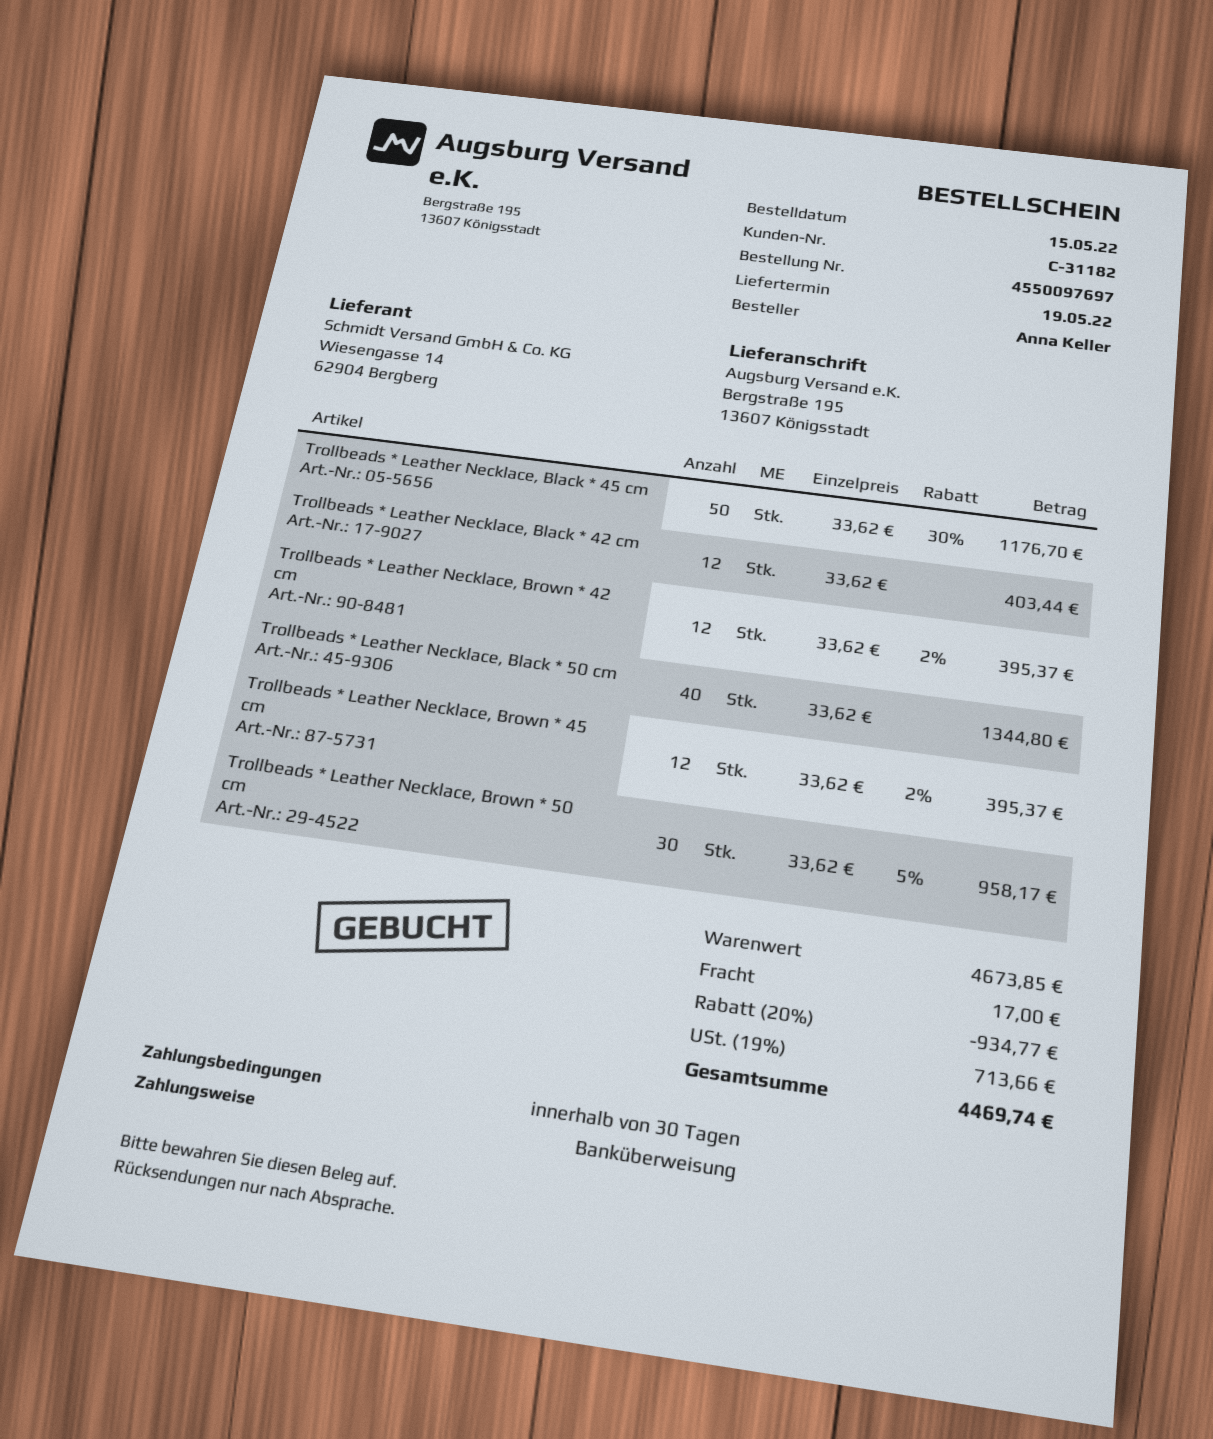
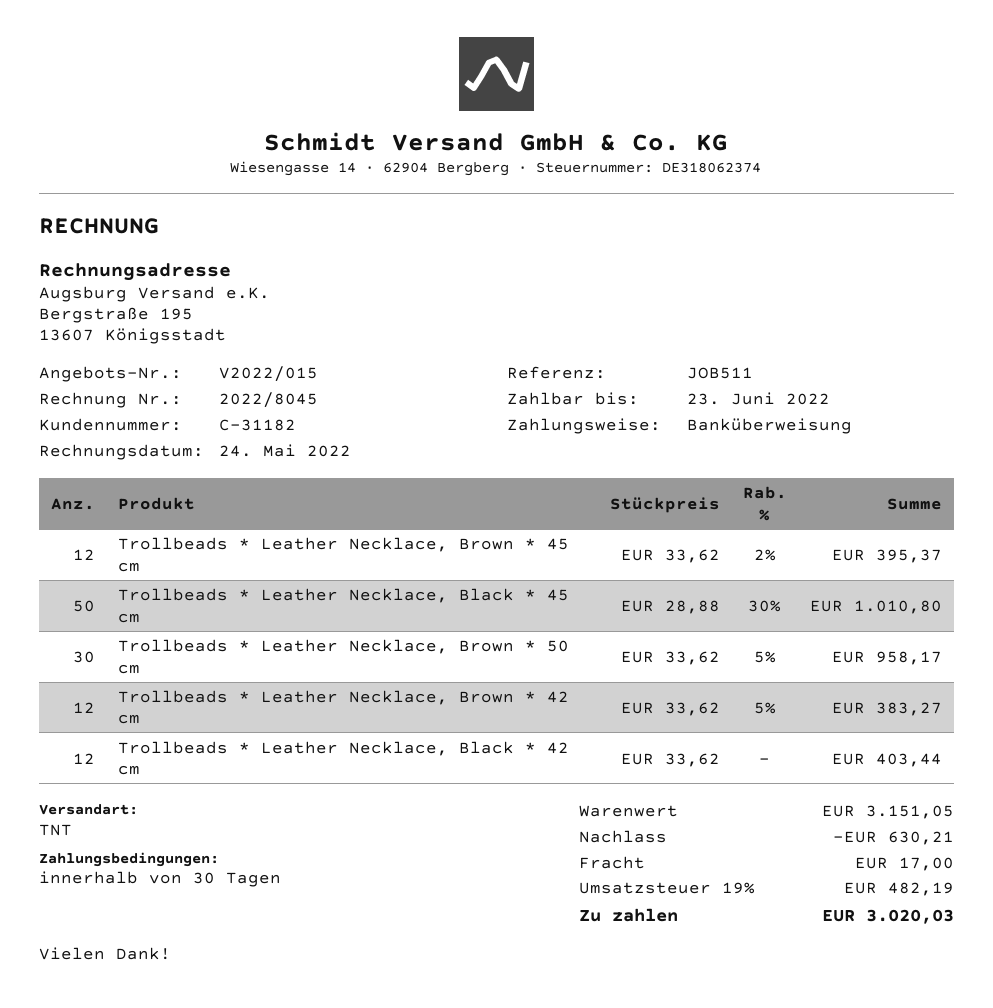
Trollbeads * Leather Necklace, Black * 45 cm: 50 x 33.62 - 30% = 1176.70 -> 50 x 28.88 - 30% = 1010.80
Trollbeads * Leather Necklace, Brown * 42 cm: 12 x 33.62 - 2% = 395.37 -> 12 x 33.62 - 5% = 383.27
Trollbeads * Leather Necklace, Black * 50 cm: 40 x 33.62 = 1344.80 -> none
subtotal: 4673.85 -> 3151.05
discount: 934.77 -> 630.21
tax: 19% = 713.66 -> 19% = 482.19
total: 4469.74 -> 3020.03

